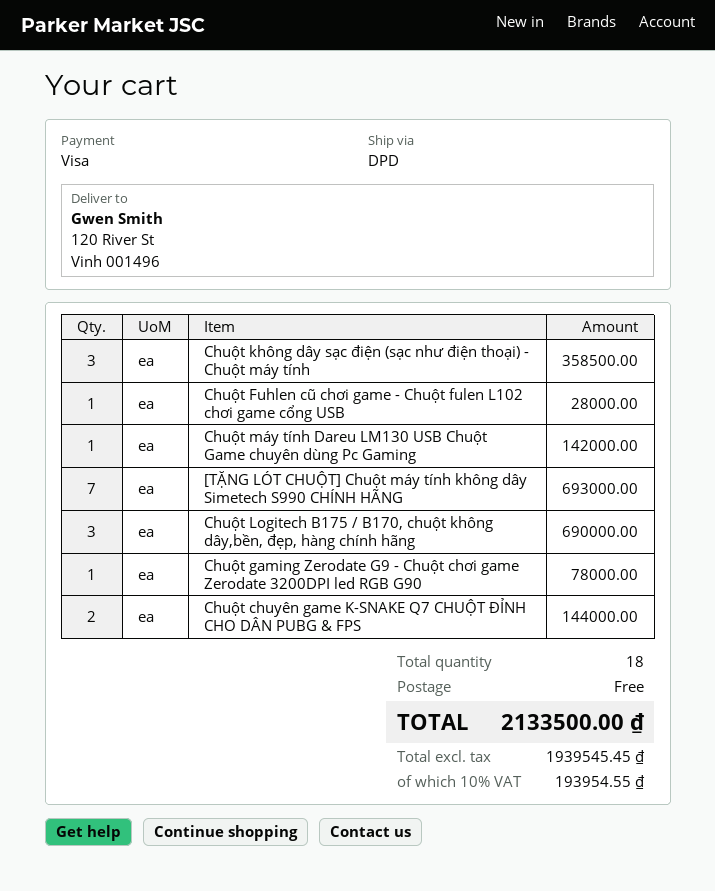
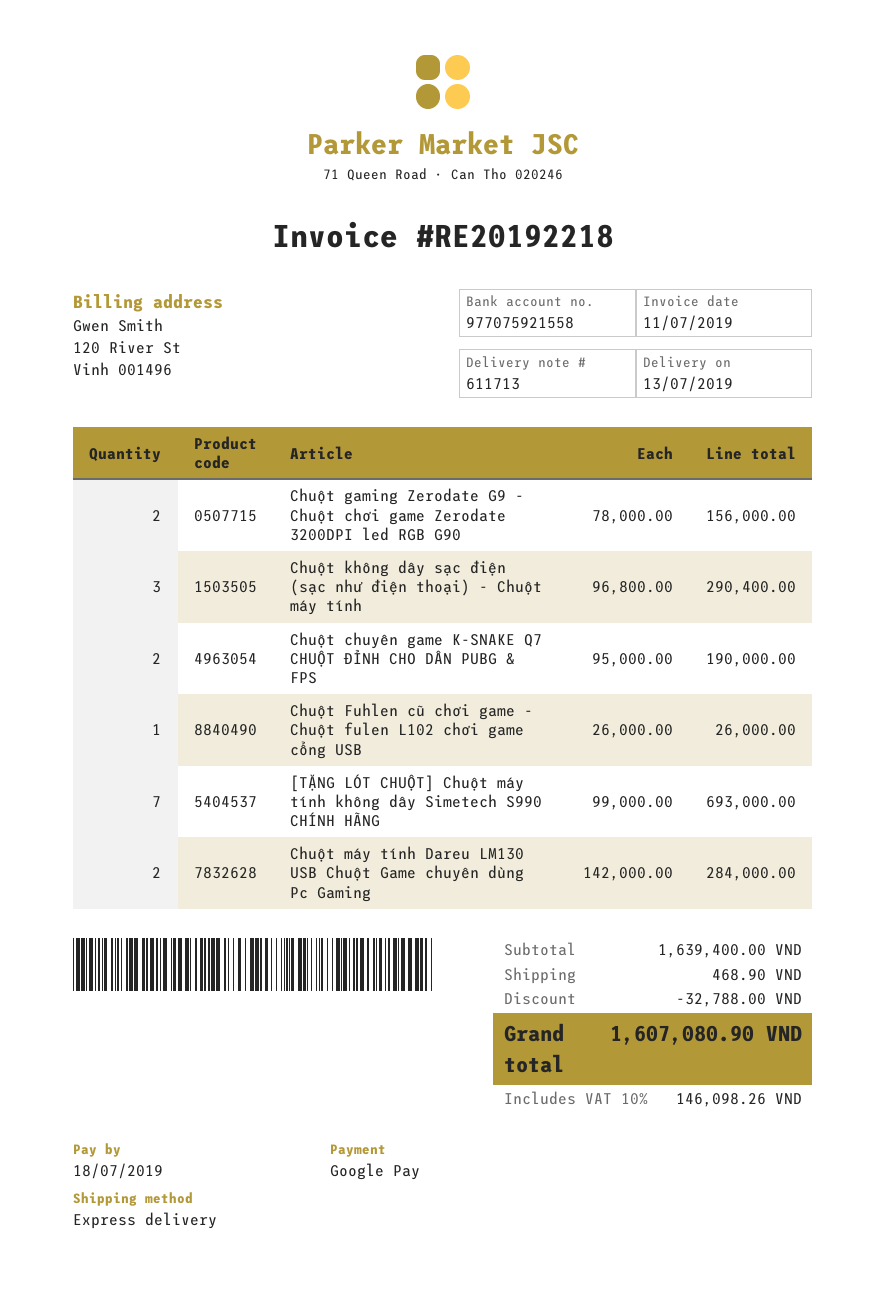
payment method: Visa -> Google Pay
shipping method: DPD -> express
Chuột không dây sạc điện (sạc như điện thoại) - Chuột máy tính: 3 for 358500.00 -> 3 for 290400.00
Chuột Fuhlen cũ chơi game - Chuột fulen L102 chơi game cổng USB: 1 for 28000.00 -> 1 for 26000.00
Chuột máy tính Dareu LM130 USB Chuột Game chuyên dùng Pc Gaming: 1 for 142000.00 -> 2 for 284000.00
Chuột Logitech B175 / B170, chuột không dây,bền, đẹp, hàng chính hãng: 3 for 690000.00 -> none
Chuột gaming Zerodate G9 - Chuột chơi game Zerodate 3200DPI led RGB G90: 1 for 78000.00 -> 2 for 156000.00
Chuột chuyên game K-SNAKE Q7 CHUỘT ĐỈNH CHO DÂN PUBG & FPS: 2 for 144000.00 -> 2 for 190000.00
discount: none -> 32788.00
shipping: 0.00 -> 468.90
tax: 10% = 193954.55 -> 10% = 146098.26
total: 2133500.00 -> 1607080.90

